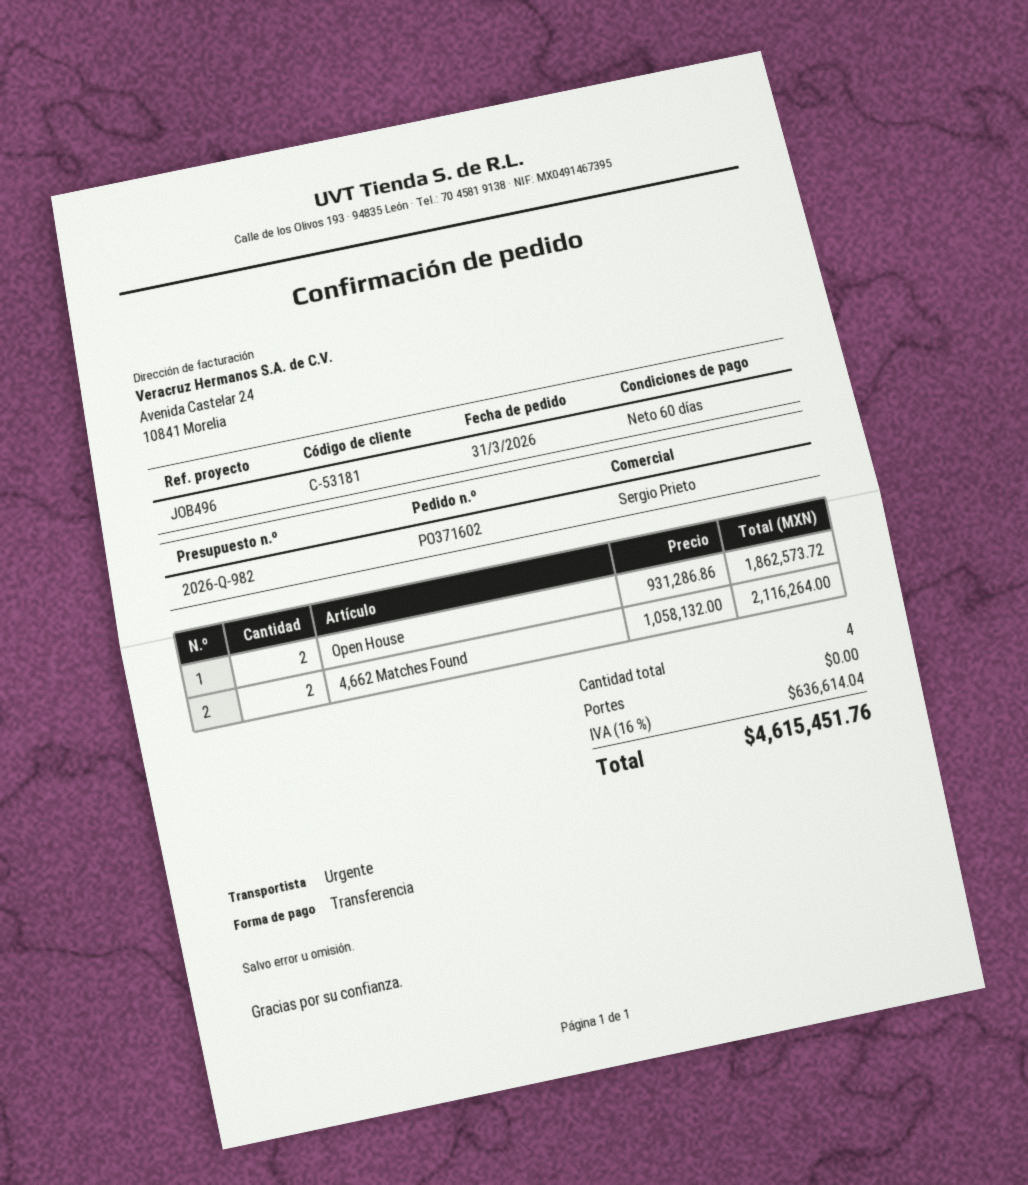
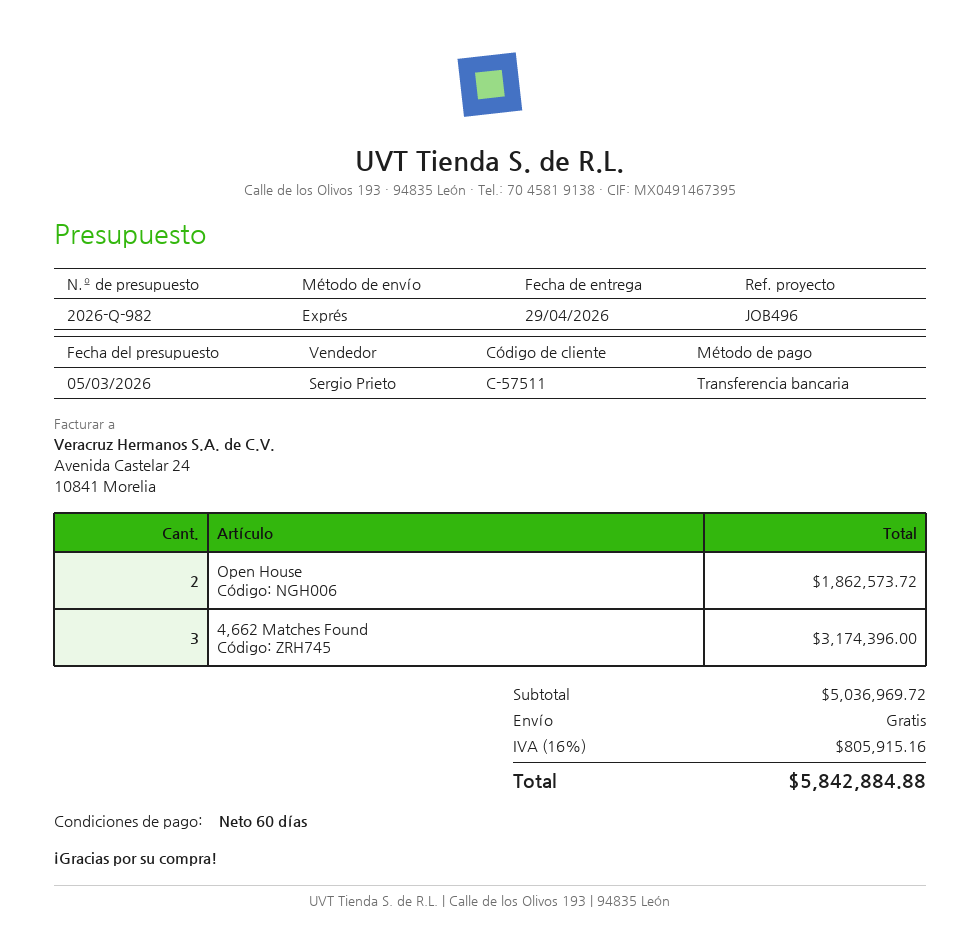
customer number: C-53181 -> C-57511
4,662 Matches Found: 2 for 2116264.00 -> 3 for 3174396.00
tax: 16% = 636614.04 -> 16% = 805915.16
total: 4615451.76 -> 5842884.88

